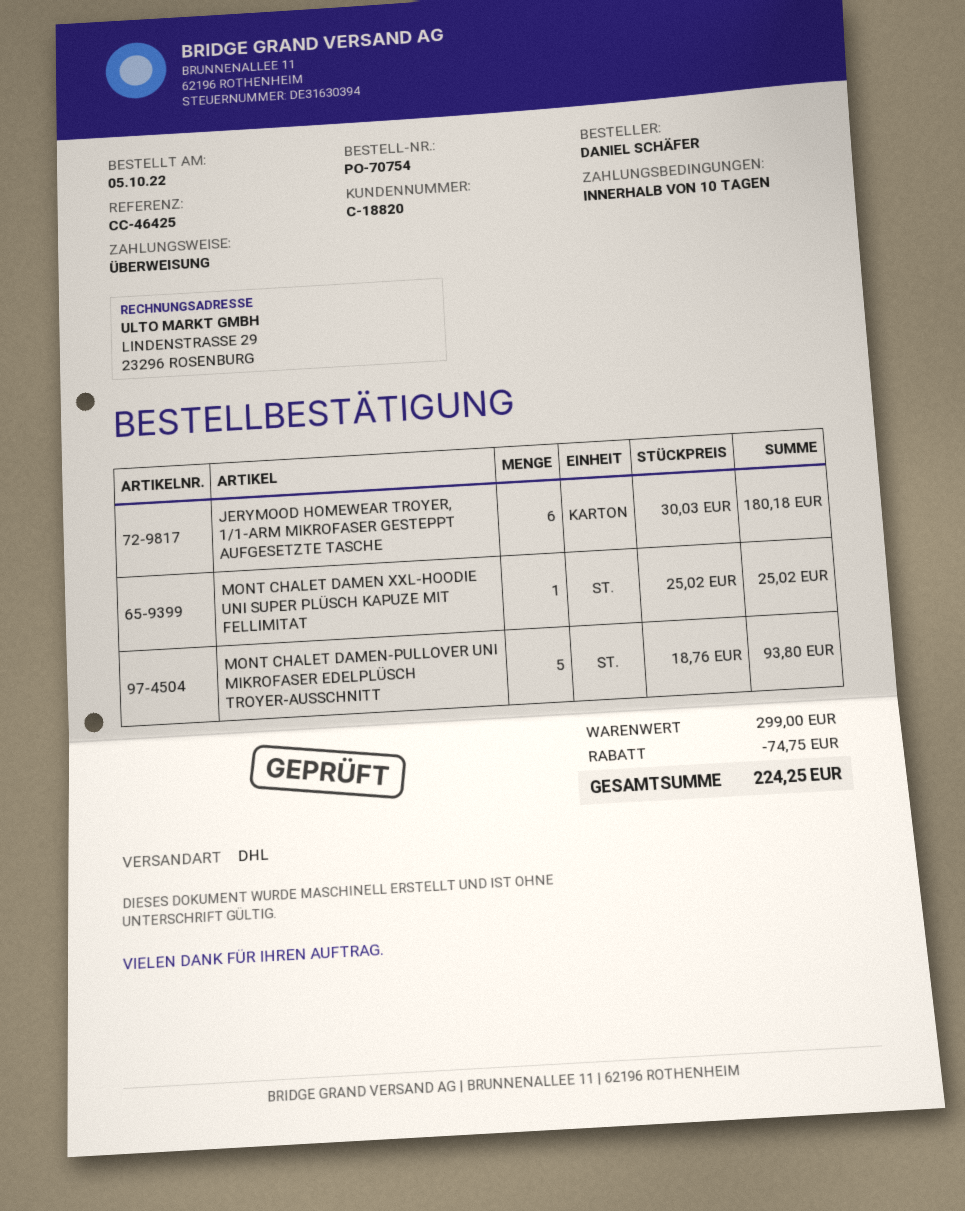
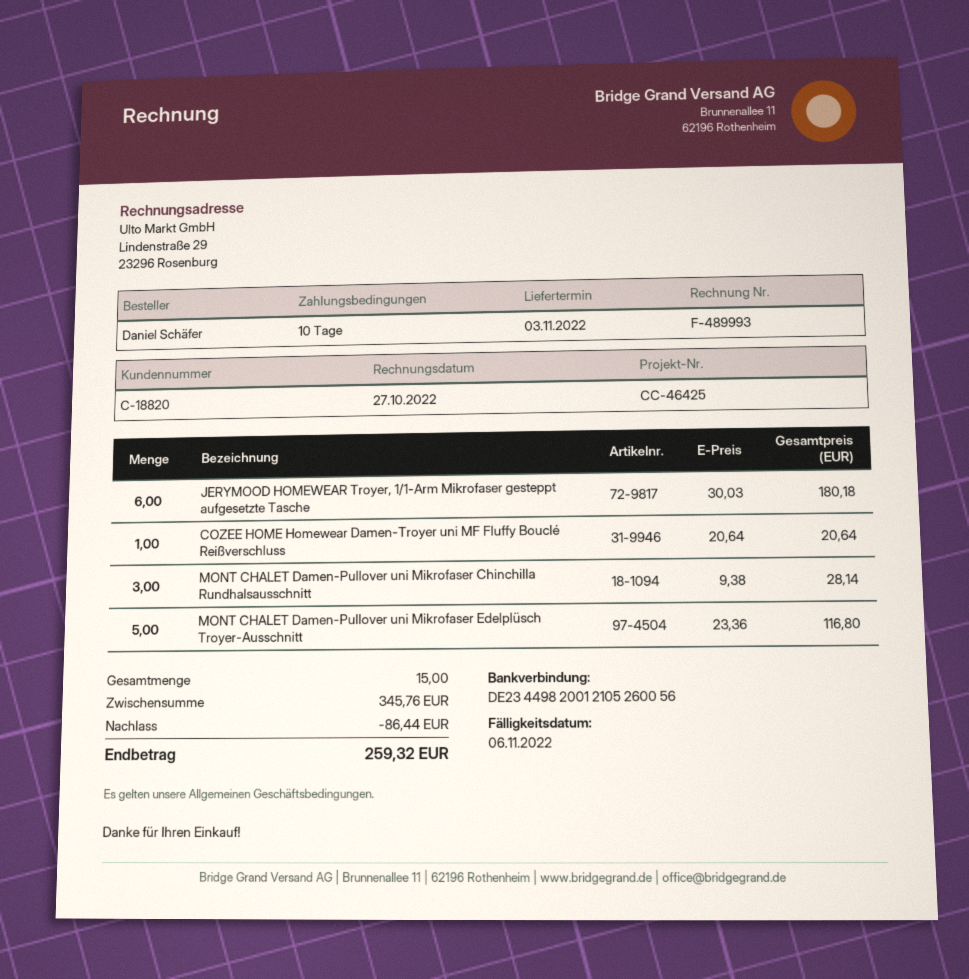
MONT CHALET DAMEN XXL-HOODIE UNI SUPER PLÜSCH KAPUZE MIT FELLIMITAT: 1 x 25.02 = 25.02 -> none
MONT CHALET DAMEN-PULLOVER UNI MIKROFASER EDELPLÜSCH TROYER-AUSSCHNITT: 5 x 18.76 = 93.80 -> 5 x 23.36 = 116.80
COZEE HOME Homewear Damen-Troyer uni MF Fluffy Bouclé Reißverschluss: none -> 1 x 20.64 = 20.64
MONT CHALET Damen-Pullover uni Mikrofaser Chinchilla Rundhalsausschnitt: none -> 3 x 9.38 = 28.14
subtotal: 299.00 -> 345.76
discount: 74.75 -> 86.44
total: 224.25 -> 259.32

